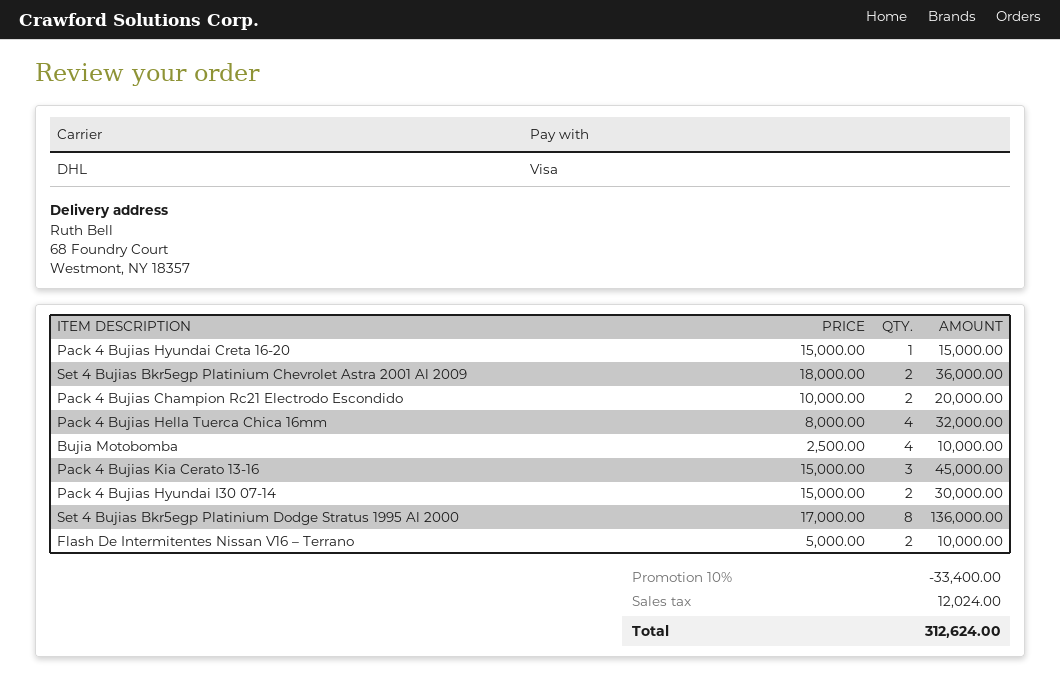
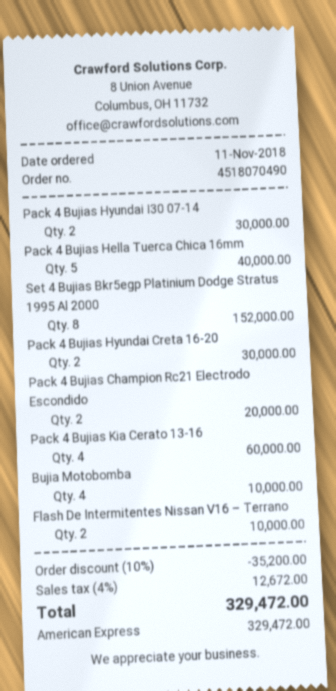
payment method: Visa -> American Express
Pack 4 Bujias Hyundai Creta 16-20: 1 for 15000.00 -> 2 for 30000.00
Set 4 Bujias Bkr5egp Platinium Chevrolet Astra 2001 Al 2009: 2 for 36000.00 -> none
Pack 4 Bujias Hella Tuerca Chica 16mm: 4 for 32000.00 -> 5 for 40000.00
Pack 4 Bujias Kia Cerato 13-16: 3 for 45000.00 -> 4 for 60000.00
Set 4 Bujias Bkr5egp Platinium Dodge Stratus 1995 Al 2000: 8 for 136000.00 -> 8 for 152000.00
discount: 10% = 33400.00 -> 10% = 35200.00
tax: 12024.00 -> 12672.00
total: 312624.00 -> 329472.00

